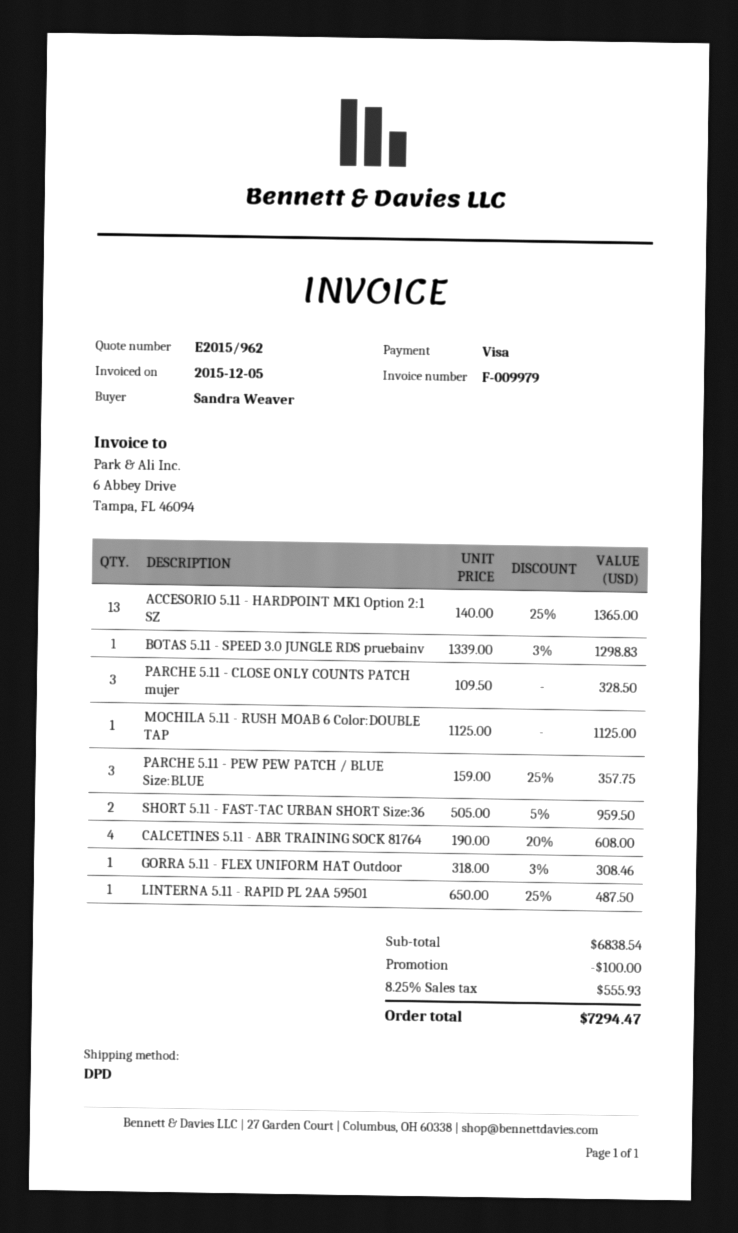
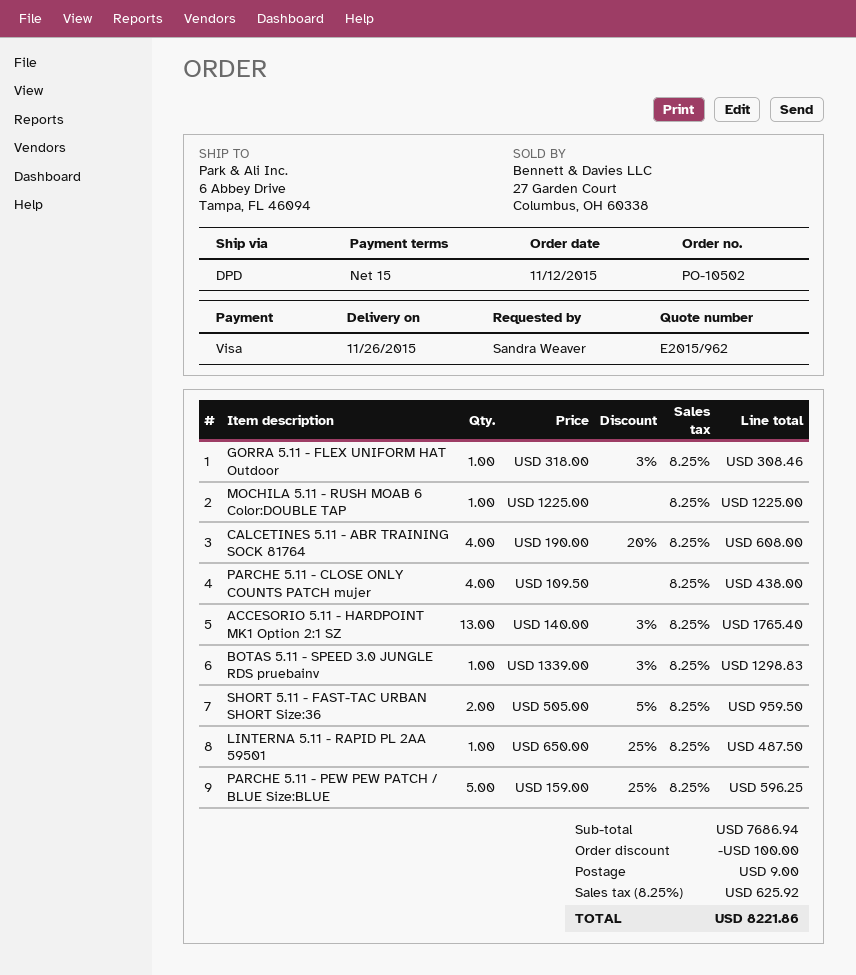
ACCESORIO 5.11 - HARDPOINT MK1 Option 2:1 SZ: 13 x 140.00 - 25% = 1365.00 -> 13 x 140.00 - 3% = 1765.40
PARCHE 5.11 - CLOSE ONLY COUNTS PATCH mujer: 3 x 109.50 = 328.50 -> 4 x 109.50 = 438.00
MOCHILA 5.11 - RUSH MOAB 6 Color:DOUBLE TAP: 1 x 1125.00 = 1125.00 -> 1 x 1225.00 = 1225.00
PARCHE 5.11 - PEW PEW PATCH / BLUE Size:BLUE: 3 x 159.00 - 25% = 357.75 -> 5 x 159.00 - 25% = 596.25
subtotal: 6838.54 -> 7686.94
shipping: none -> 9.00
tax: 8.25% = 555.93 -> 8.25% = 625.92
total: 7294.47 -> 8221.86

